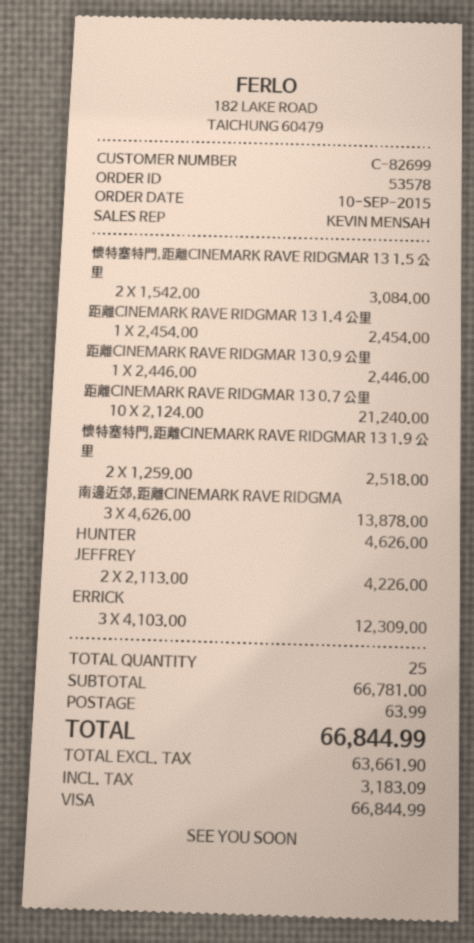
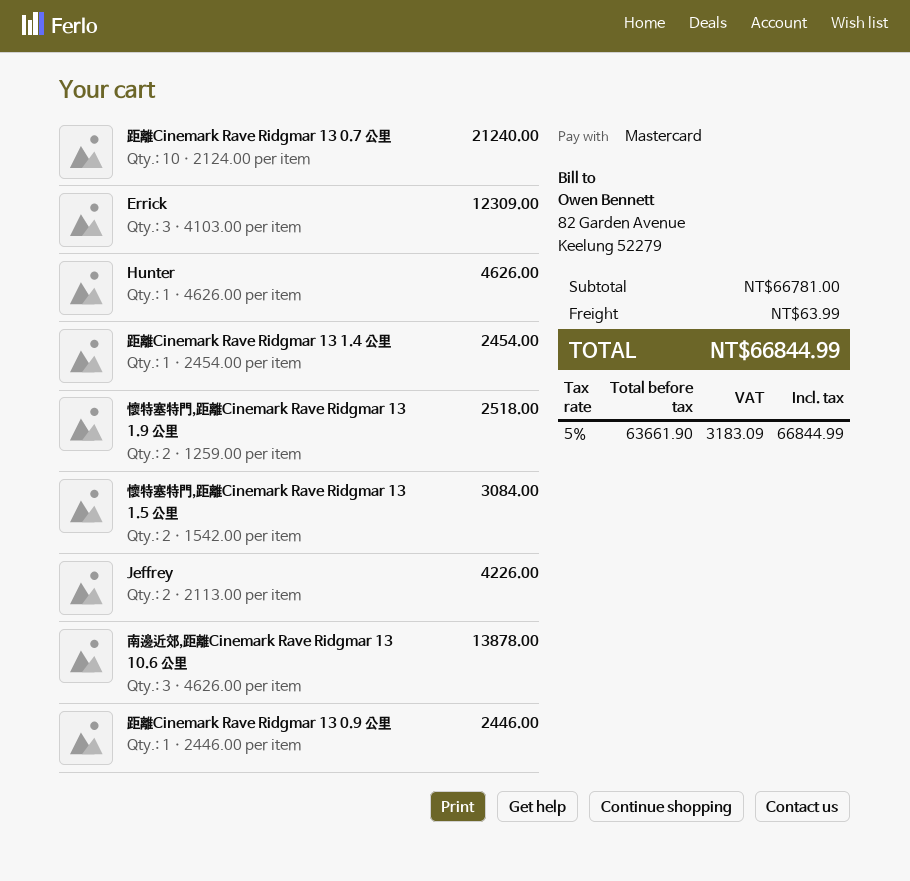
payment method: Visa -> Mastercard

